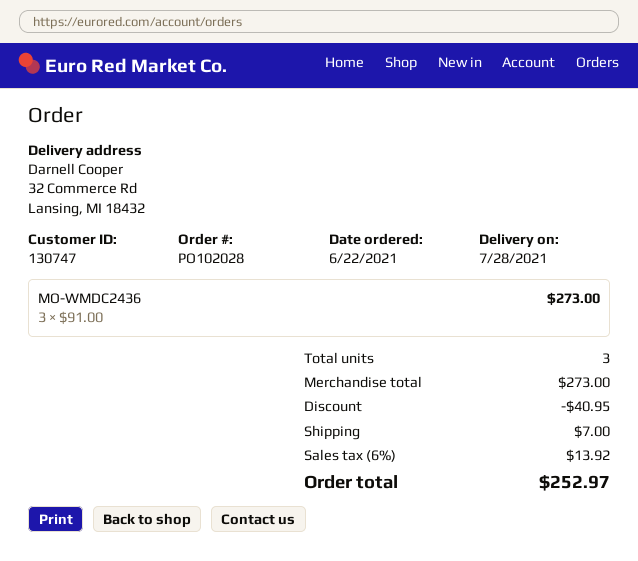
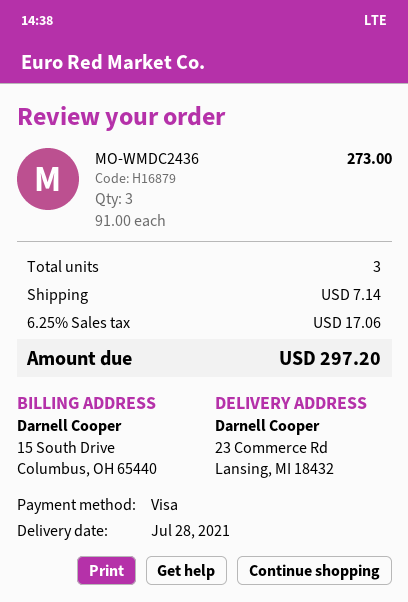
ship to: 32 Commerce Rd, Lansing, MI 18432 -> 23 Commerce Rd, Lansing, MI 18432
discount: 40.95 -> none
shipping: 7.00 -> 7.14
tax: 6% = 13.92 -> 6.25% = 17.06
total: 252.97 -> 297.20

